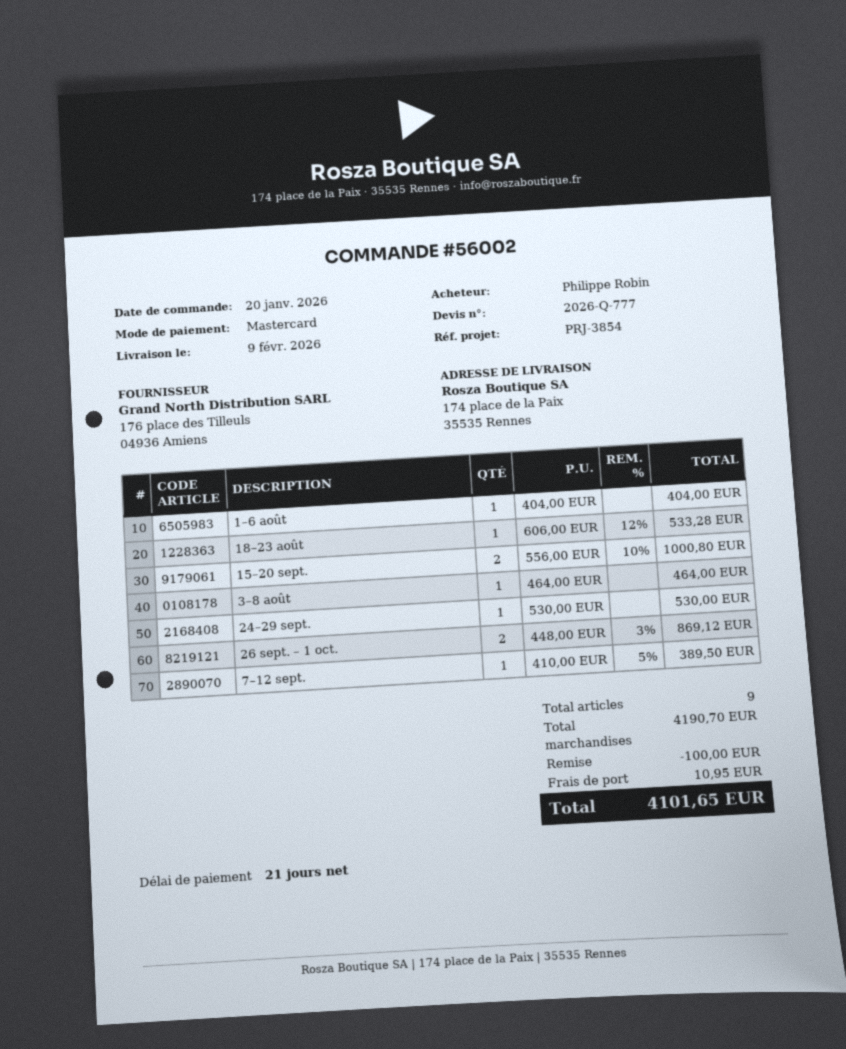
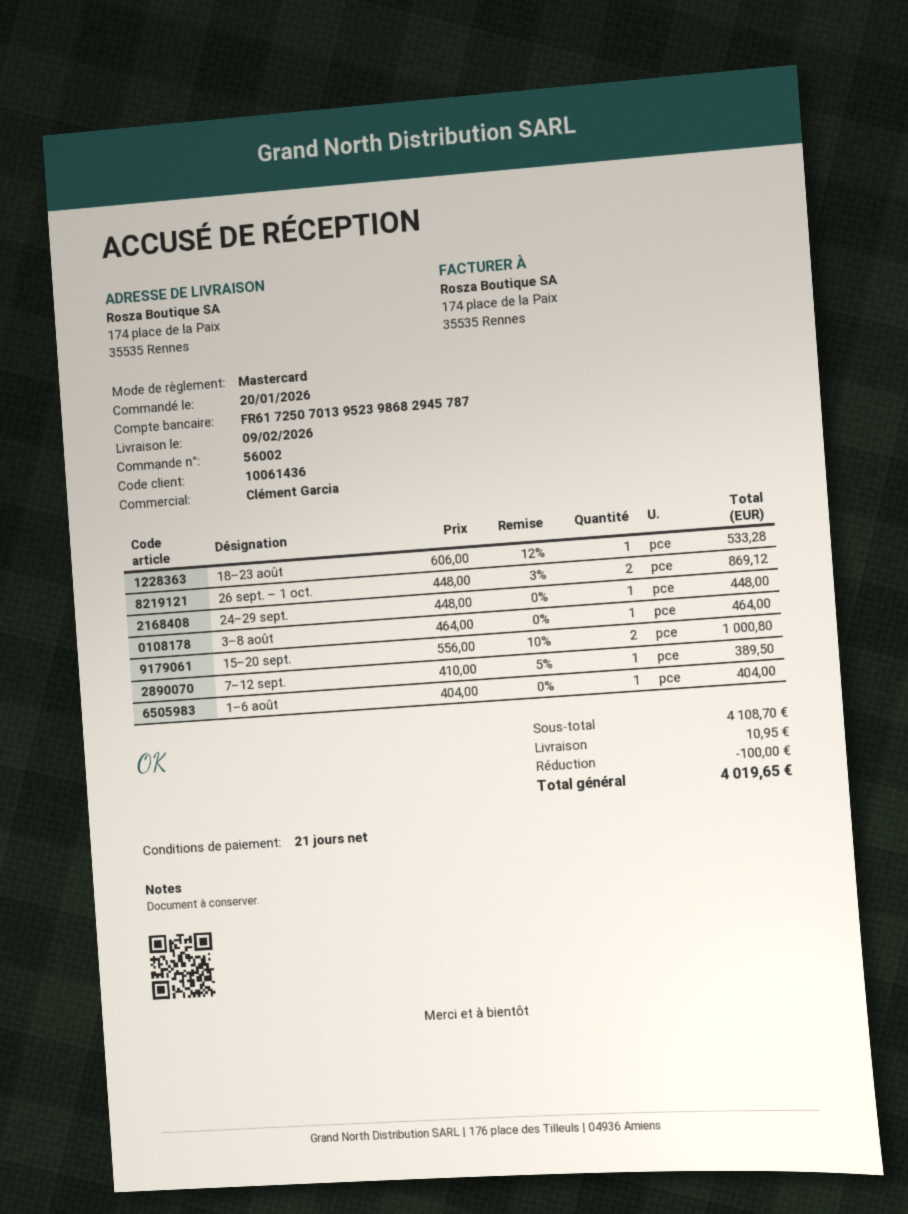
24–29 sept.: 1 x 530.00 = 530.00 -> 1 x 448.00 = 448.00
subtotal: 4190.70 -> 4108.70
total: 4101.65 -> 4019.65

